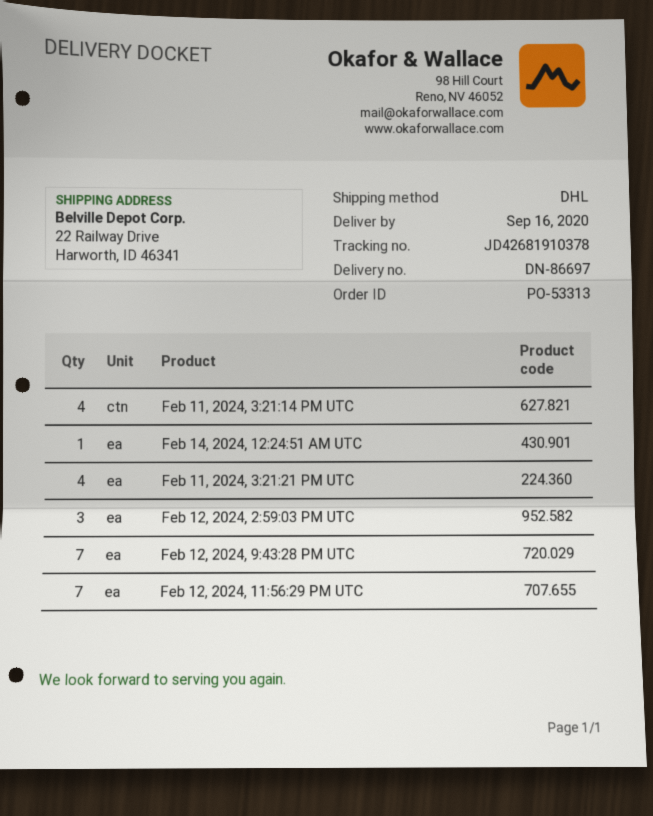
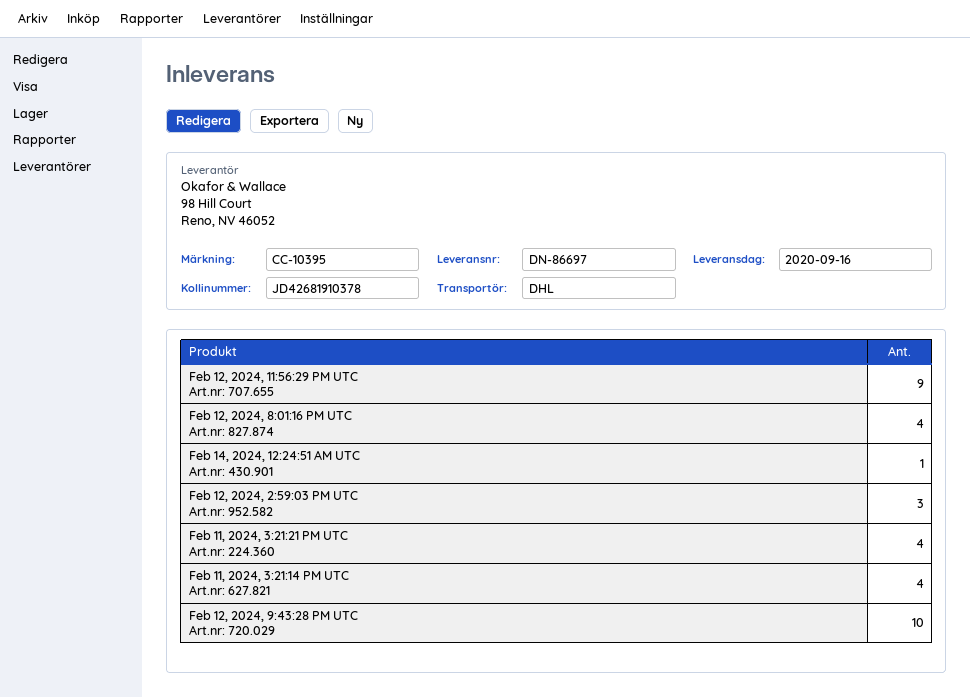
Feb 12, 2024, 9:43:28 PM UTC: 7 -> 10
Feb 12, 2024, 11:56:29 PM UTC: 7 -> 9
Feb 12, 2024, 8:01:16 PM UTC: none -> 4

